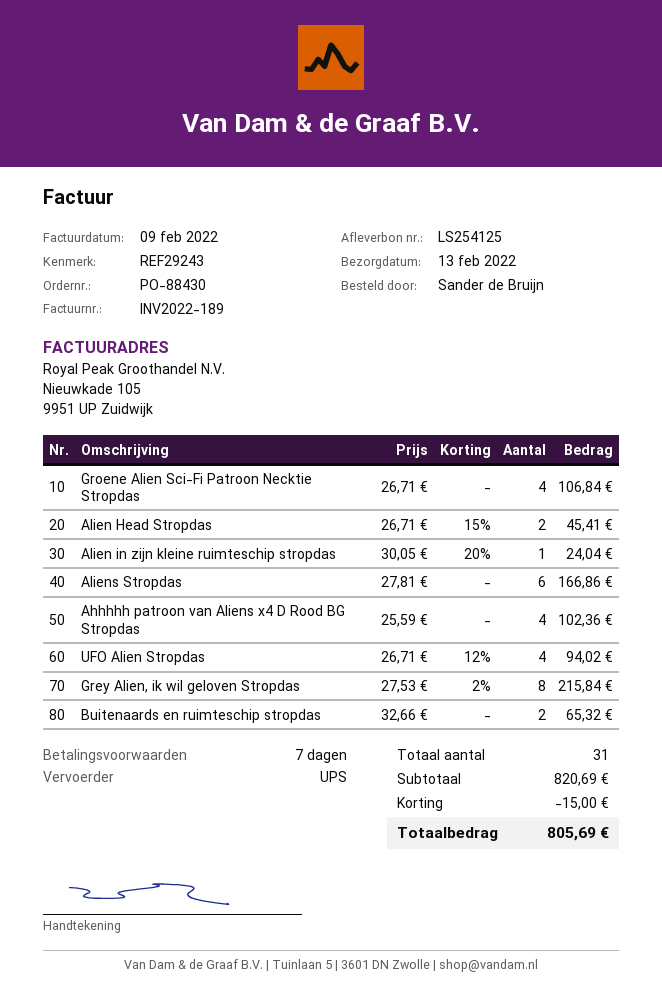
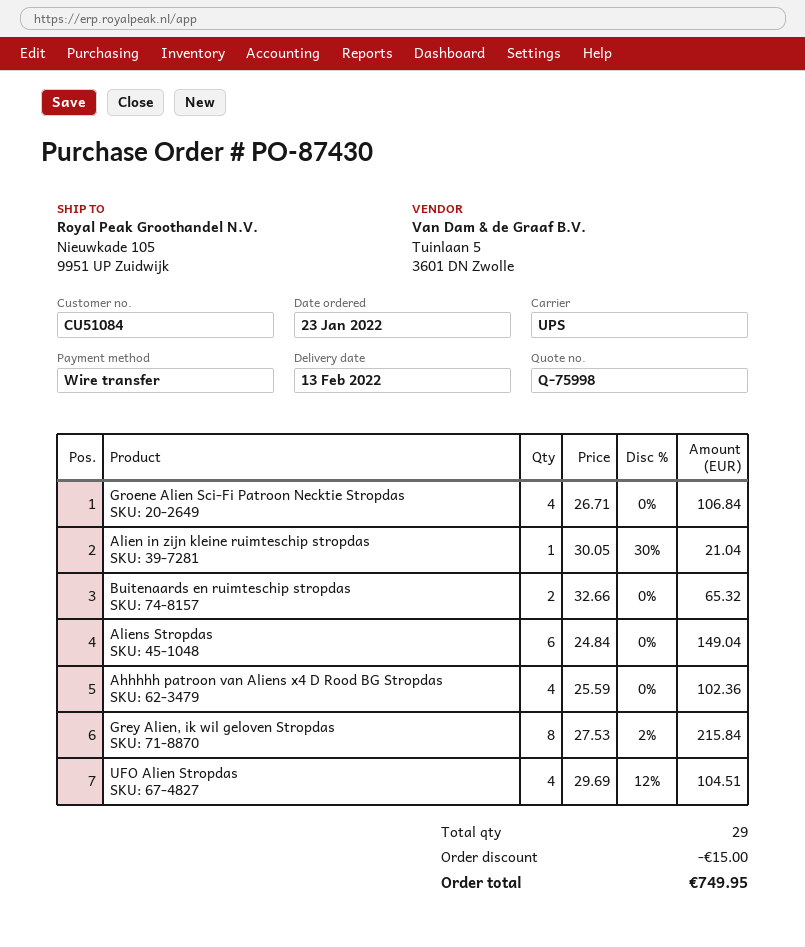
order number: PO-88430 -> PO-87430
Alien Head Stropdas: 2 x 26.71 - 15% = 45.41 -> none
Alien in zijn kleine ruimteschip stropdas: 1 x 30.05 - 20% = 24.04 -> 1 x 30.05 - 30% = 21.04
Aliens Stropdas: 6 x 27.81 = 166.86 -> 6 x 24.84 = 149.04
UFO Alien Stropdas: 4 x 26.71 - 12% = 94.02 -> 4 x 29.69 - 12% = 104.51
total quantity: 31 -> 29
total: 805.69 -> 749.95

